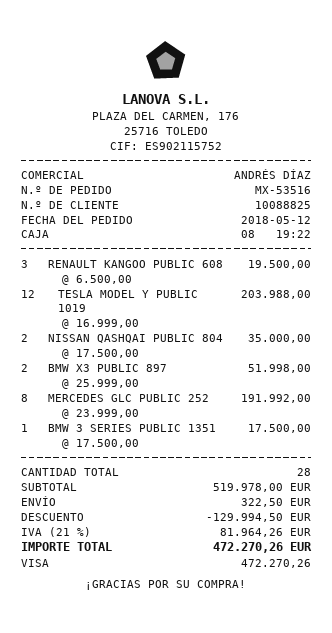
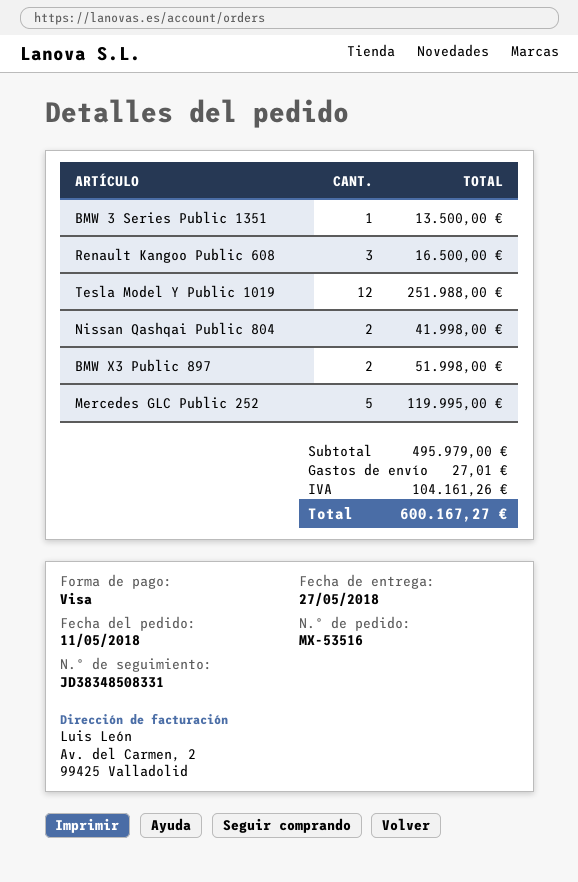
order date: 2018-05-12 -> 2018-05-11
RENAULT KANGOO PUBLIC 608: 3 for 19500.00 -> 3 for 16500.00
TESLA MODEL Y PUBLIC 1019: 12 for 203988.00 -> 12 for 251988.00
NISSAN QASHQAI PUBLIC 804: 2 for 35000.00 -> 2 for 41998.00
MERCEDES GLC PUBLIC 252: 8 for 191992.00 -> 5 for 119995.00
BMW 3 SERIES PUBLIC 1351: 1 for 17500.00 -> 1 for 13500.00
subtotal: 519978.00 -> 495979.00
discount: 129994.50 -> none
shipping: 322.50 -> 27.01
tax: 81964.26 -> 104161.26
total: 472270.26 -> 600167.27

